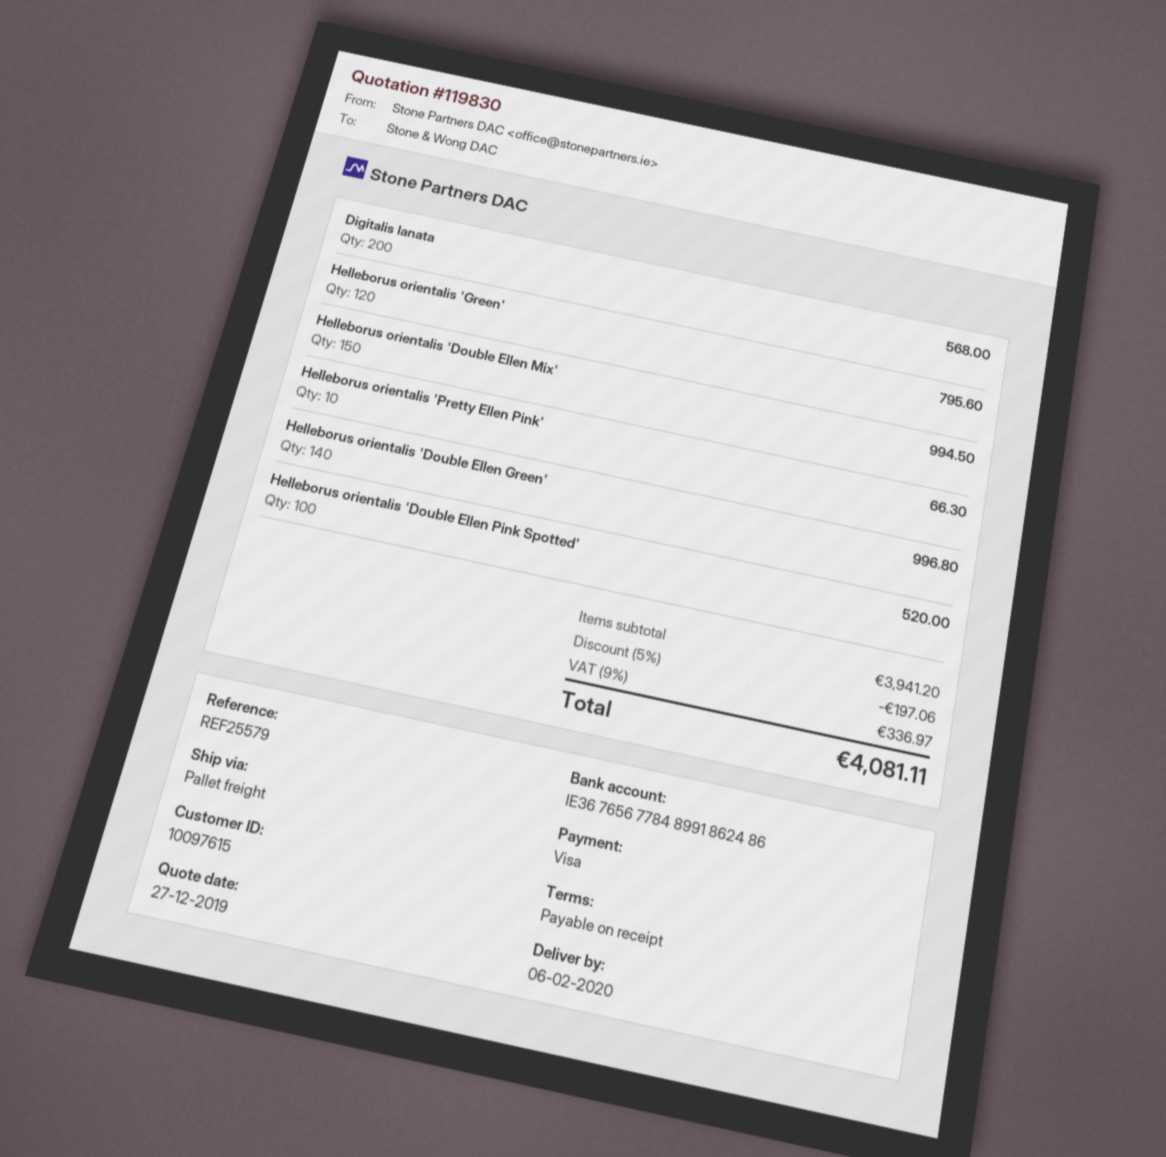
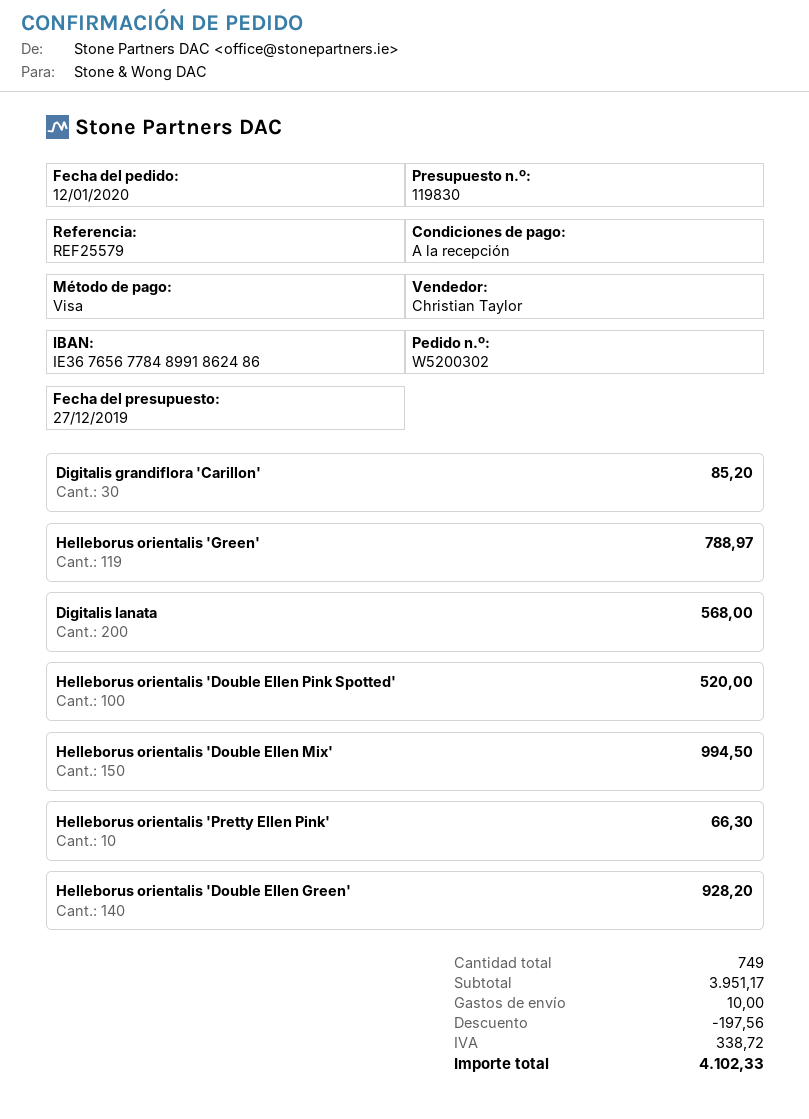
Helleborus orientalis 'Green': 120 for 795.60 -> 119 for 788.97
Helleborus orientalis 'Double Ellen Green': 140 for 996.80 -> 140 for 928.20
Digitalis grandiflora 'Carillon': none -> 30 for 85.20
subtotal: 3941.20 -> 3951.17
discount: 197.06 -> 197.56
shipping: none -> 10.00
tax: 336.97 -> 338.72
total: 4081.11 -> 4102.33

